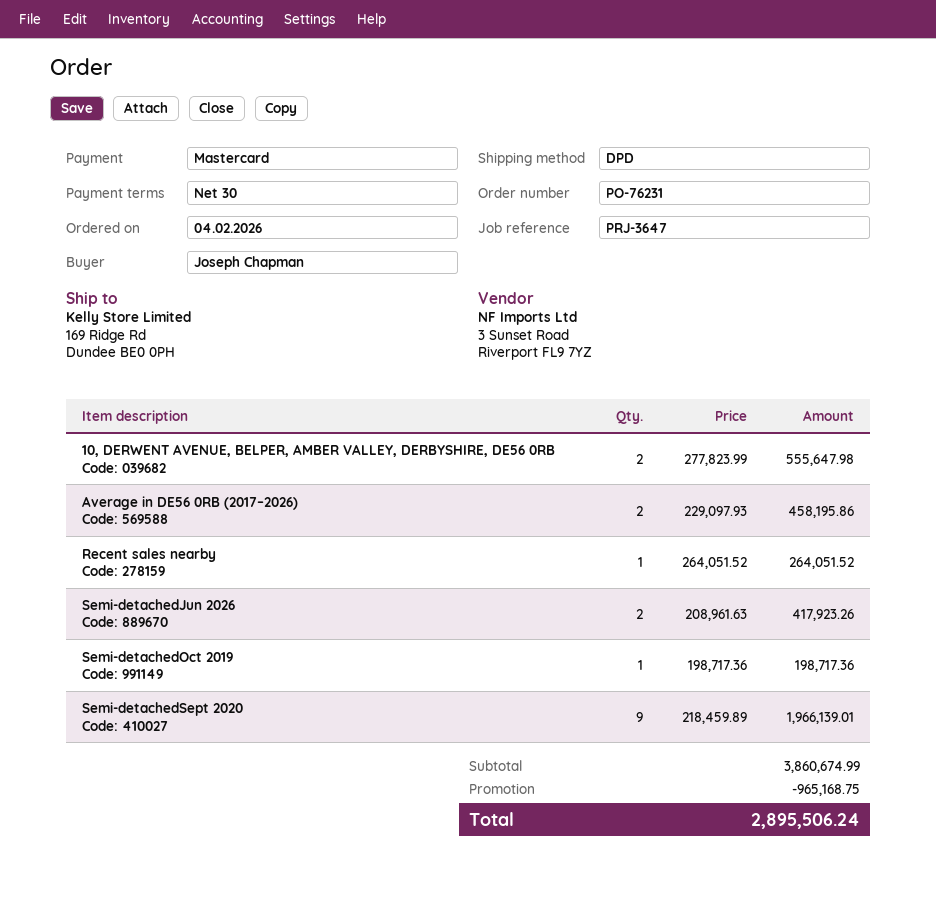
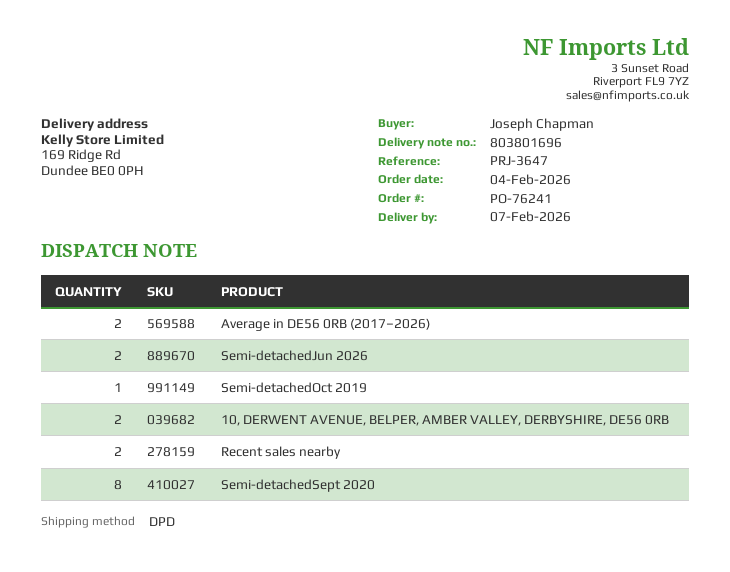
order number: PO-76231 -> PO-76241
Recent sales nearby: 1 -> 2
Semi-detachedSept 2020: 9 -> 8

